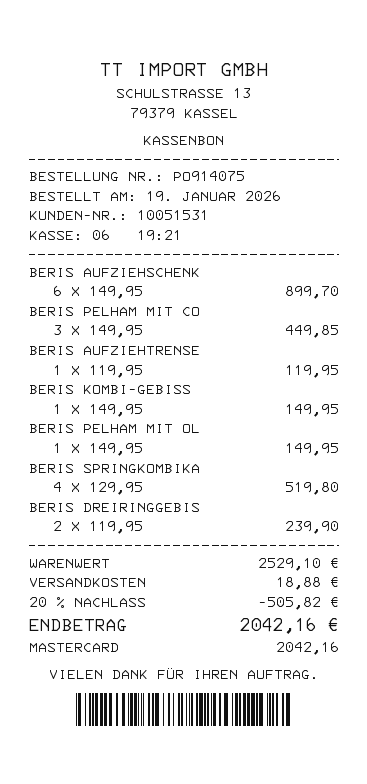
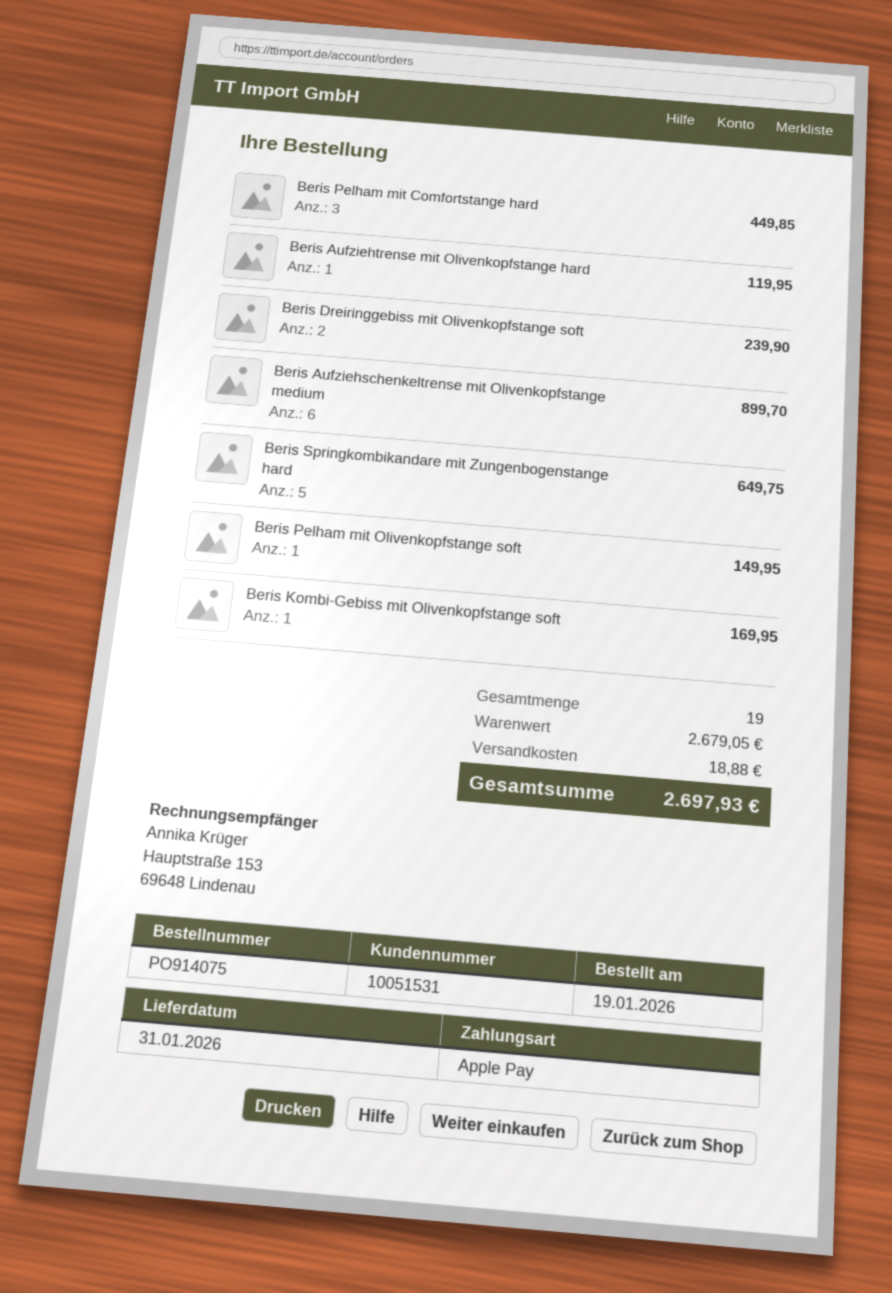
payment method: Mastercard -> Apple Pay
BERIS KOMBI-GEBISS: 1 for 149.95 -> 1 for 169.95
BERIS SPRINGKOMBIKA: 4 for 519.80 -> 5 for 649.75
subtotal: 2529.10 -> 2679.05
discount: 20% = 505.82 -> none
total: 2042.16 -> 2697.93

